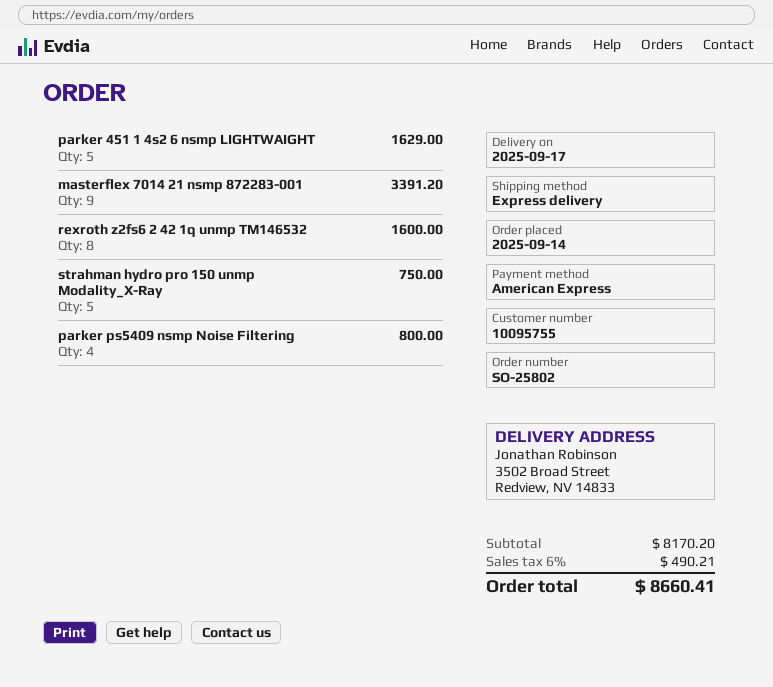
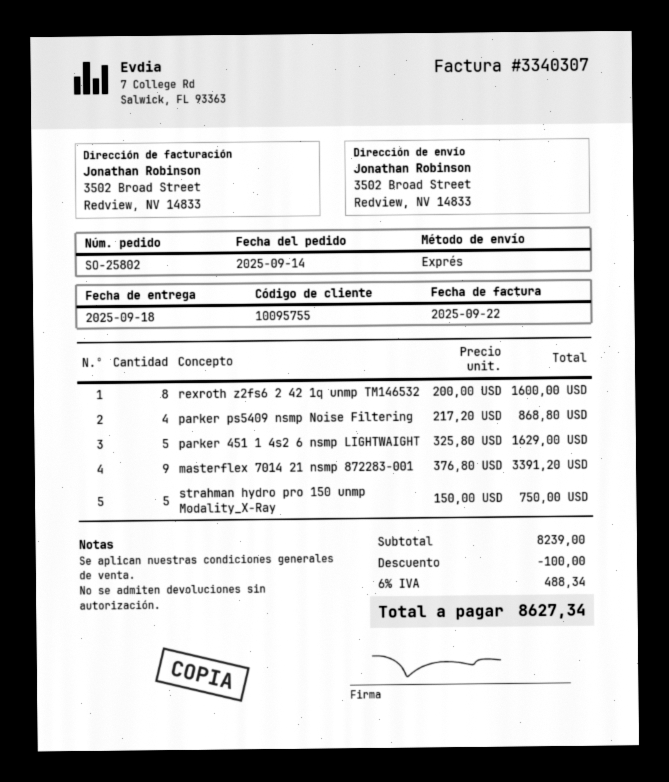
delivery date: 2025-09-17 -> 2025-09-18
parker ps5409 nsmp Noise Filtering: 4 for 800.00 -> 4 for 868.80
subtotal: 8170.20 -> 8239.00
discount: none -> 100.00
tax: 6% = 490.21 -> 6% = 488.34
total: 8660.41 -> 8627.34

